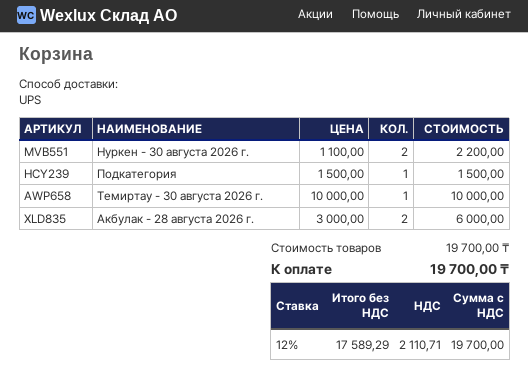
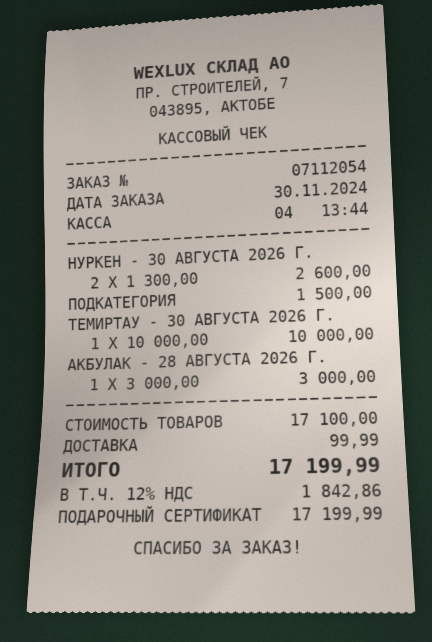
Нуркен - 30 августа 2026 г.: 2 x 1100.00 = 2200.00 -> 2 x 1300.00 = 2600.00
Акбулак - 28 августа 2026 г.: 2 x 3000.00 = 6000.00 -> 1 x 3000.00 = 3000.00
subtotal: 19700.00 -> 17100.00
shipping: none -> 99.99
tax: 12% = 2110.71 -> 12% = 1842.86
total: 19700.00 -> 17199.99

